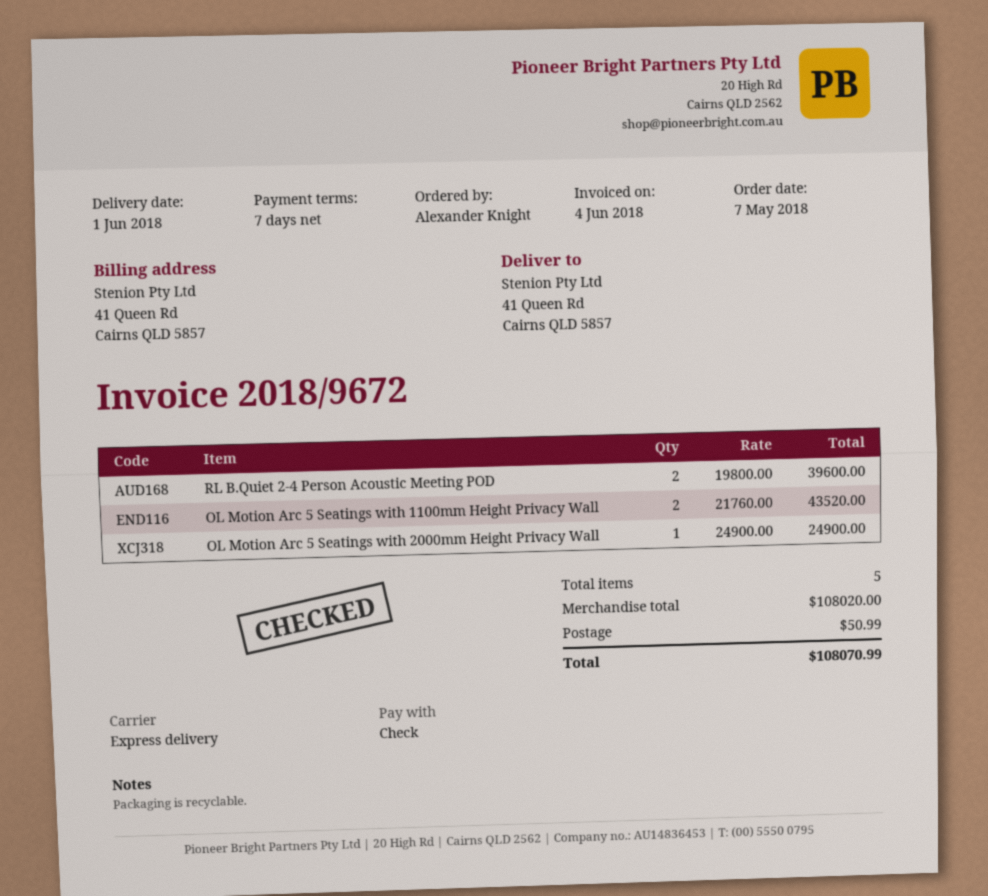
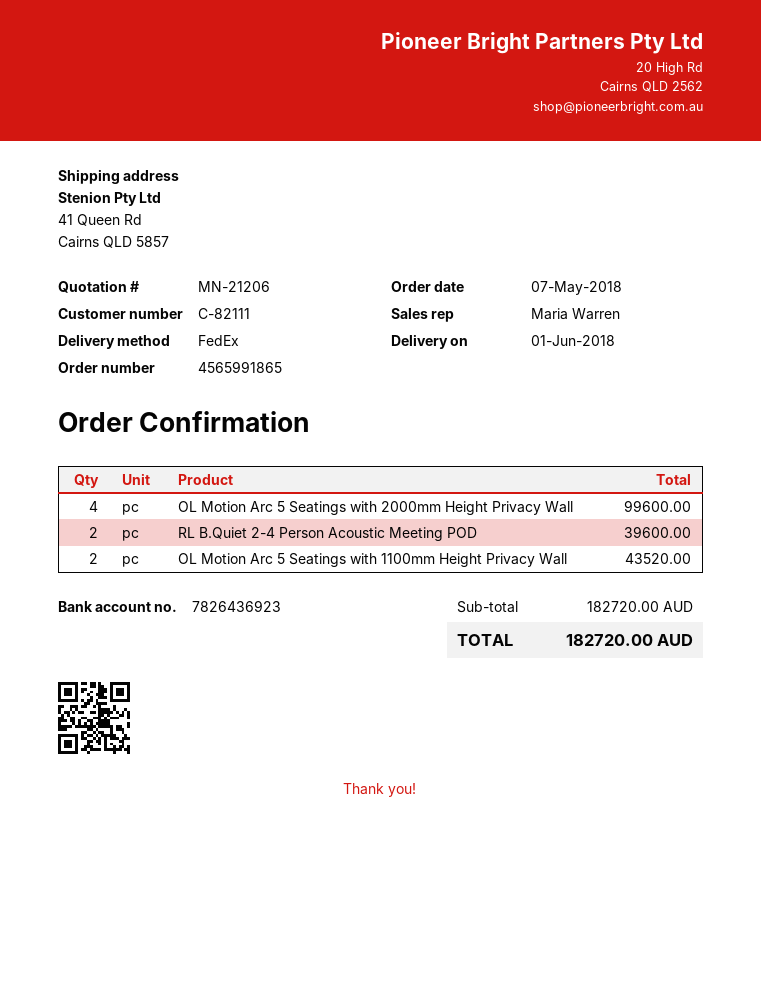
shipping method: express -> FedEx
OL Motion Arc 5 Seatings with 2000mm Height Privacy Wall: 1 for 24900.00 -> 4 for 99600.00
subtotal: 108020.00 -> 182720.00
shipping: 50.99 -> none
total: 108070.99 -> 182720.00

